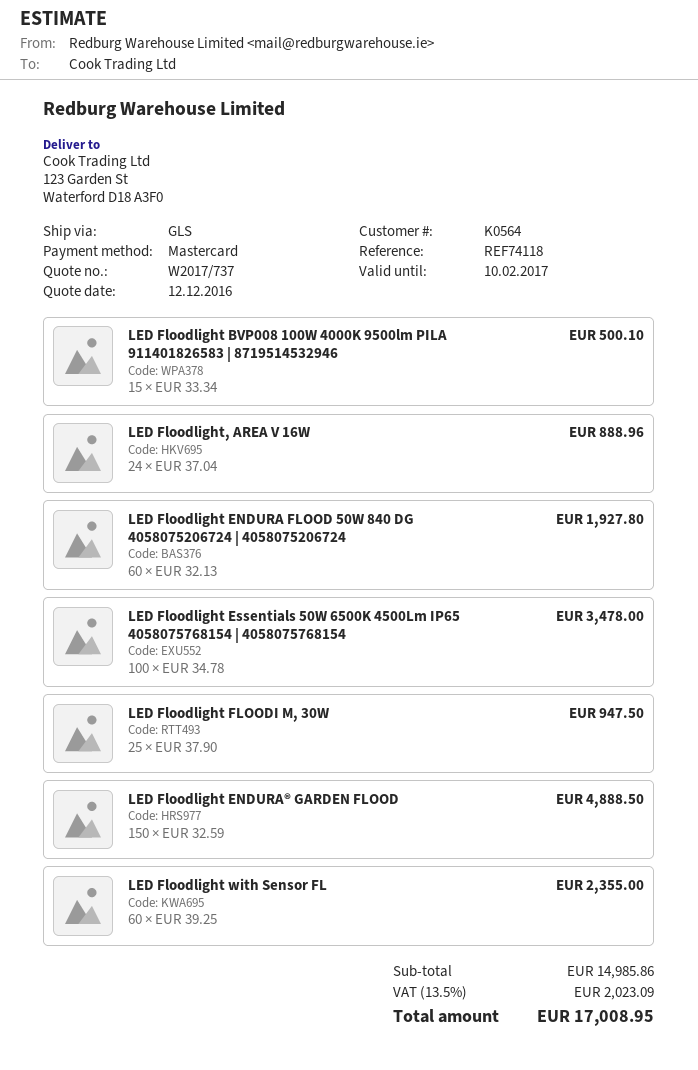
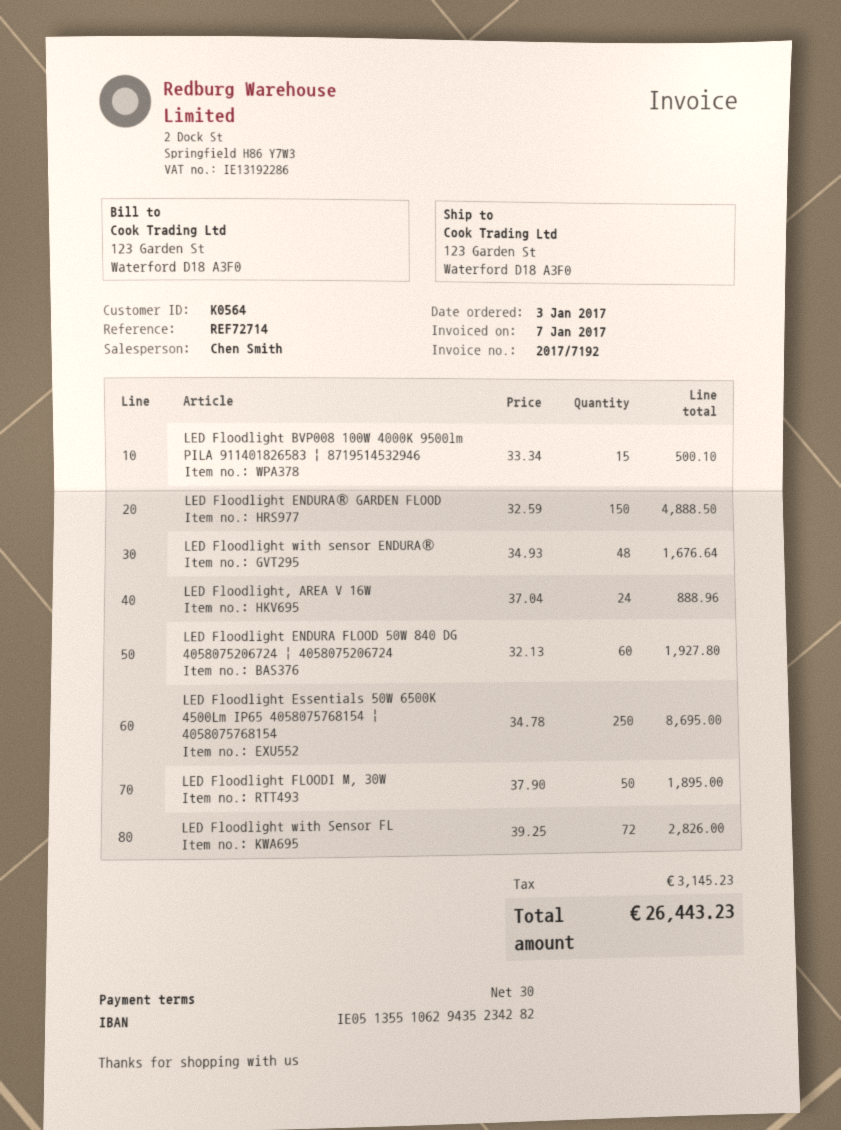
reference: REF74118 -> REF72714
LED Floodlight Essentials 50W 6500K 4500Lm IP65 4058075768154 | 4058075768154: 100 x 34.78 = 3478.00 -> 250 x 34.78 = 8695.00
LED Floodlight FLOODI M, 30W: 25 x 37.90 = 947.50 -> 50 x 37.90 = 1895.00
LED Floodlight with Sensor FL: 60 x 39.25 = 2355.00 -> 72 x 39.25 = 2826.00
LED Floodlight with sensor ENDURA®: none -> 48 x 34.93 = 1676.64
tax: 2023.09 -> 3145.23
total: 17008.95 -> 26443.23

